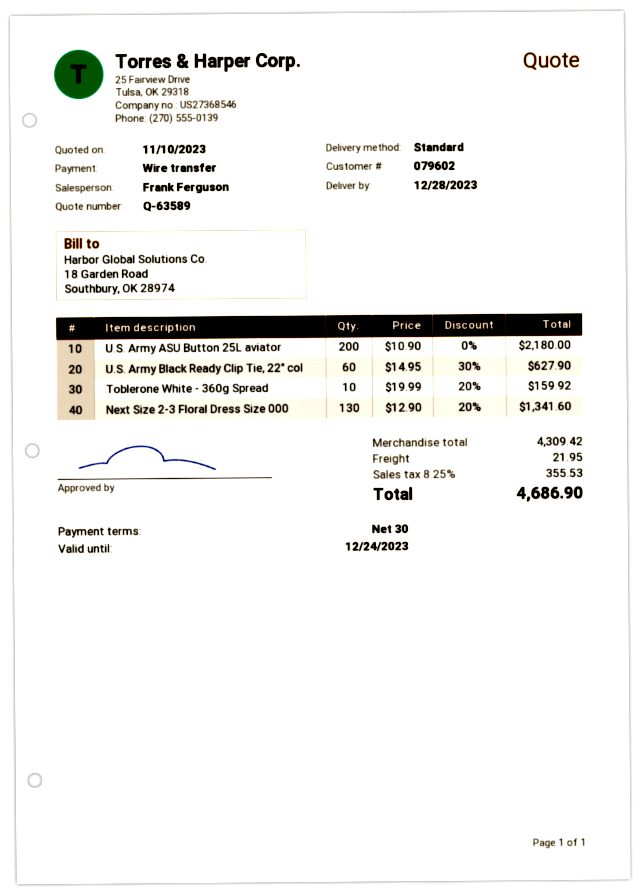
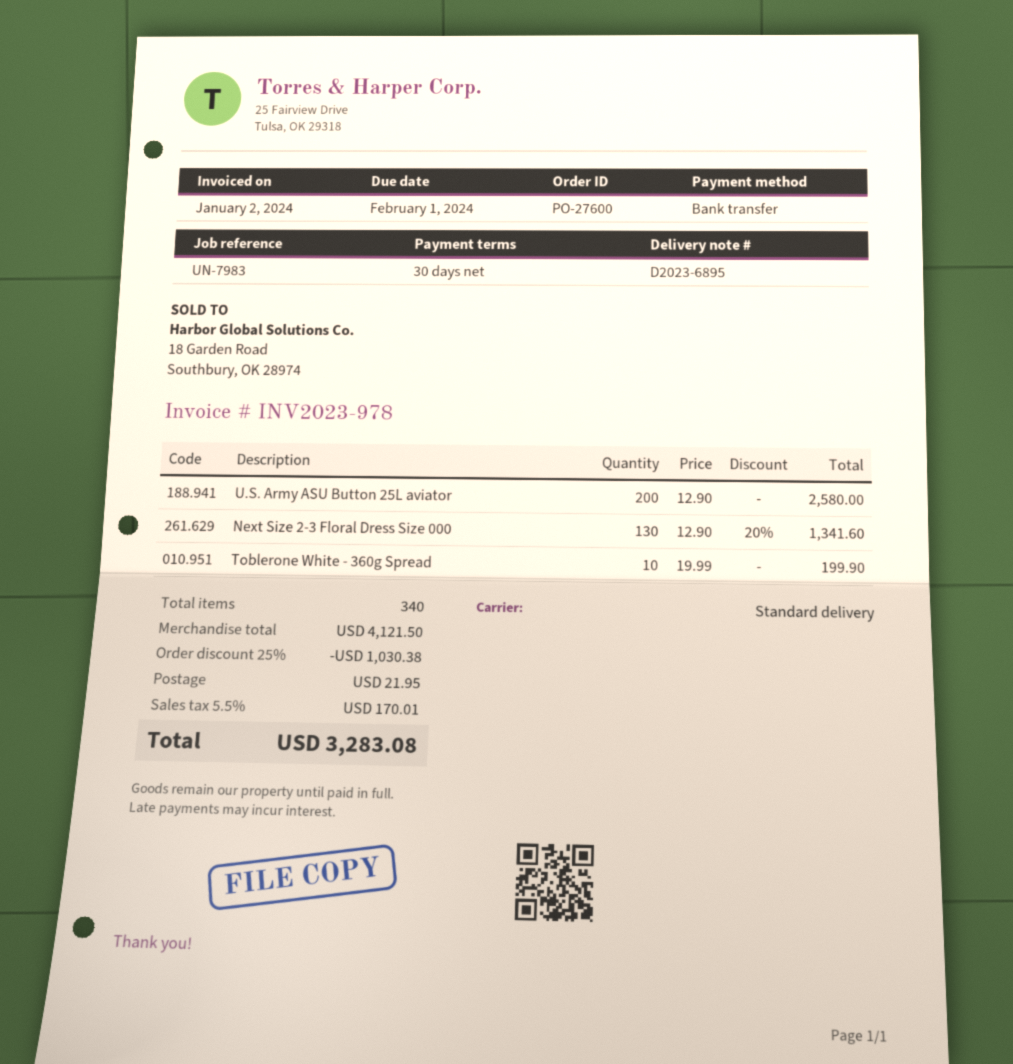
U.S. Army ASU Button 25L aviator: 200 x 10.90 = 2180.00 -> 200 x 12.90 = 2580.00
U.S. Army Black Ready Clip Tie, 22" col: 60 x 14.95 - 30% = 627.90 -> none
Toblerone White - 360g Spread: 10 x 19.99 - 20% = 159.92 -> 10 x 19.99 = 199.90
subtotal: 4309.42 -> 4121.50
discount: none -> 25% = 1030.38
tax: 8.25% = 355.53 -> 5.5% = 170.01
total: 4686.90 -> 3283.08

